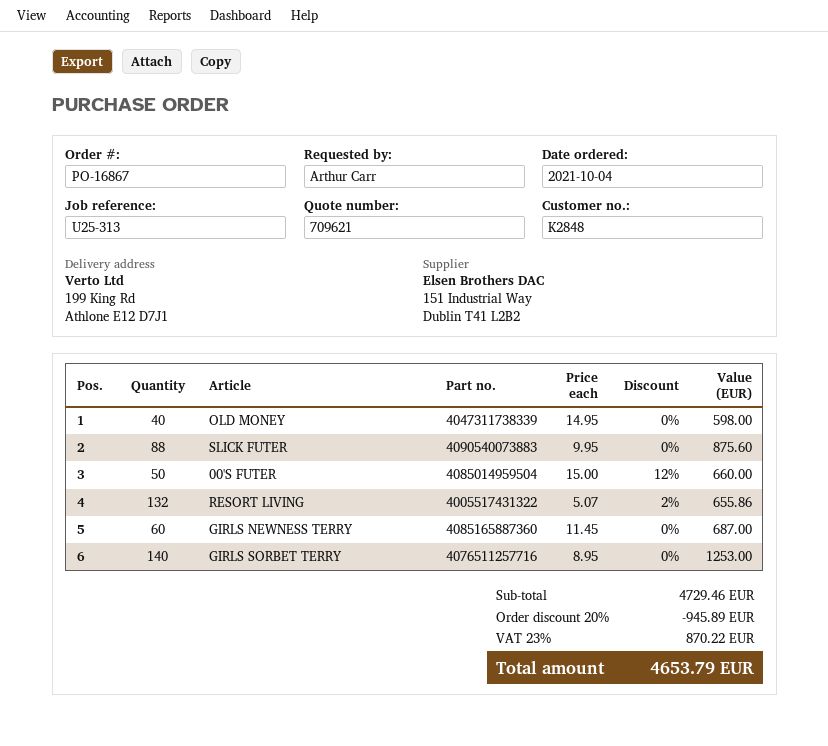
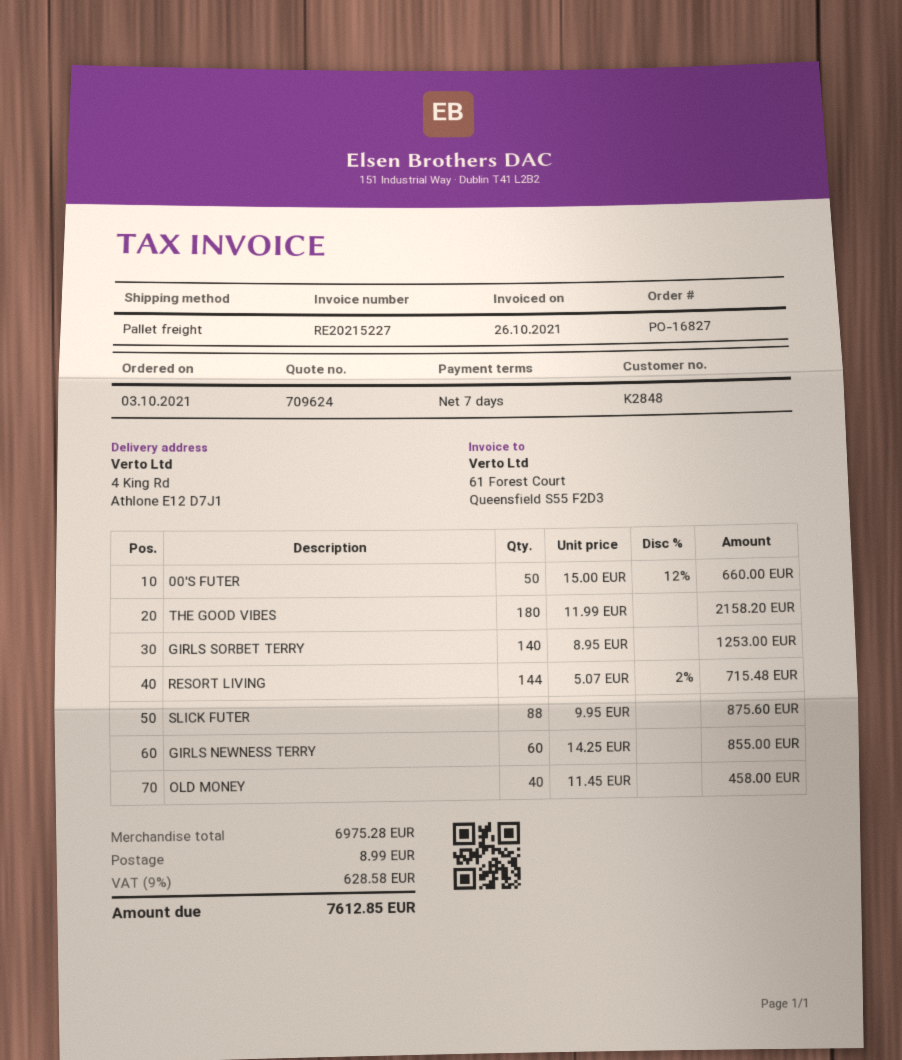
quote number: 709621 -> 709624
order number: PO-16867 -> PO-16827
order date: 2021-10-04 -> 2021-10-03
ship to: 199 King Rd, Athlone E12 D7J1 -> 4 King Rd, Athlone E12 D7J1
OLD MONEY: 40 x 14.95 = 598.00 -> 40 x 11.45 = 458.00
RESORT LIVING: 132 x 5.07 - 2% = 655.86 -> 144 x 5.07 - 2% = 715.48
GIRLS NEWNESS TERRY: 60 x 11.45 = 687.00 -> 60 x 14.25 = 855.00
THE GOOD VIBES: none -> 180 x 11.99 = 2158.20
subtotal: 4729.46 -> 6975.28
discount: 20% = 945.89 -> none
shipping: none -> 8.99
tax: 23% = 870.22 -> 9% = 628.58
total: 4653.79 -> 7612.85

